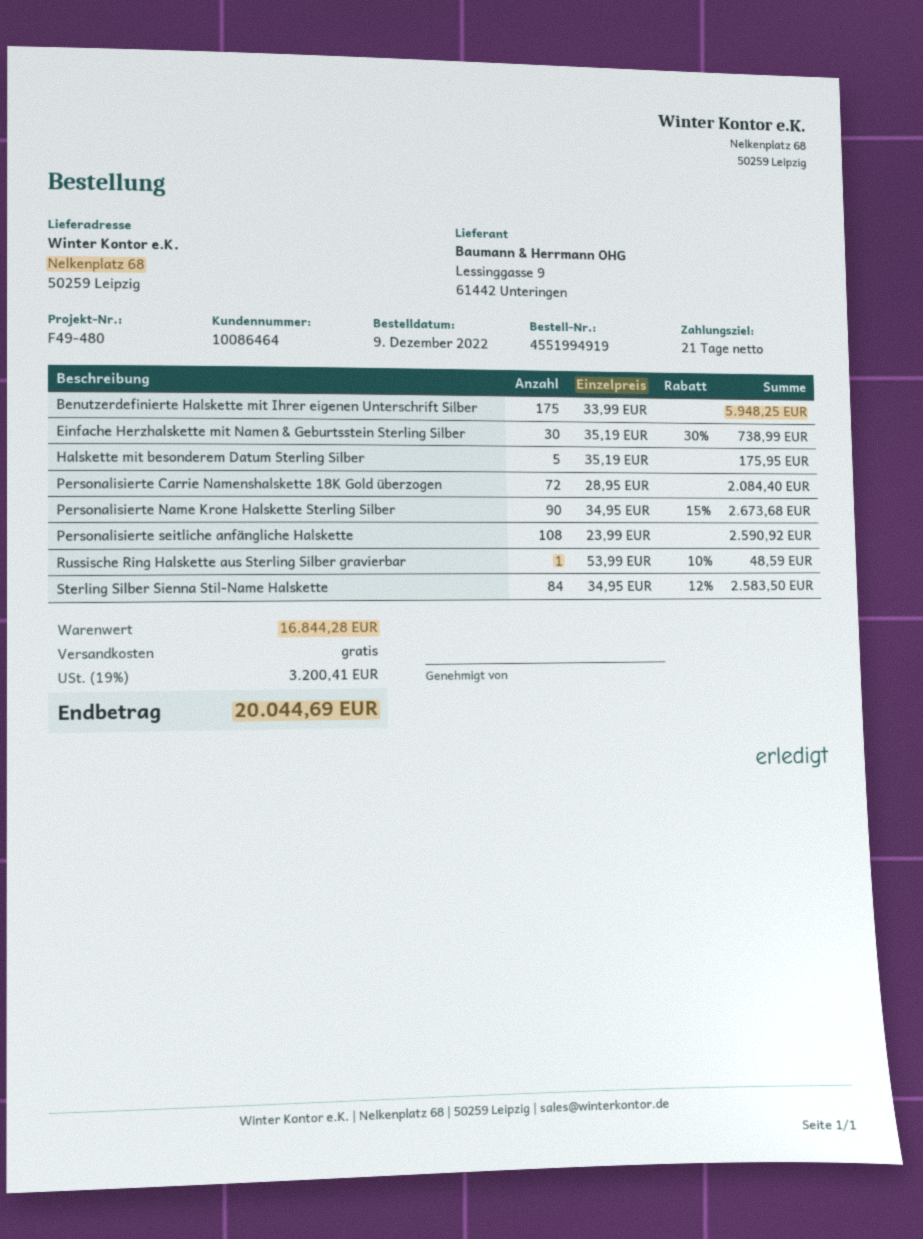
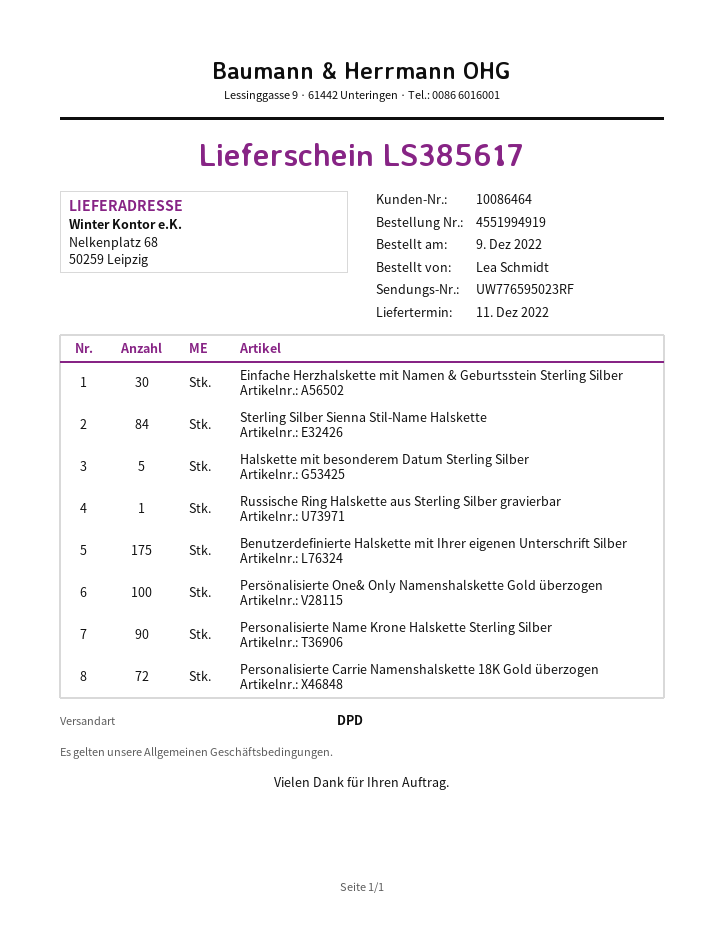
Personalisierte seitliche anfängliche Halskette: 108 -> none
Persönalisierte One& Only Namenshalskette Gold überzogen: none -> 100

